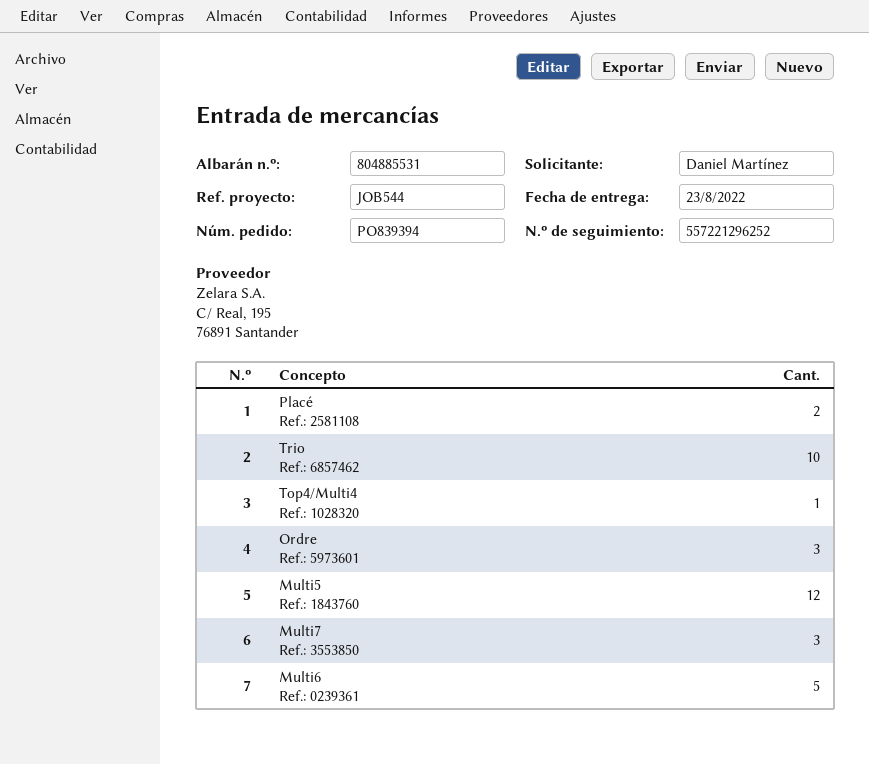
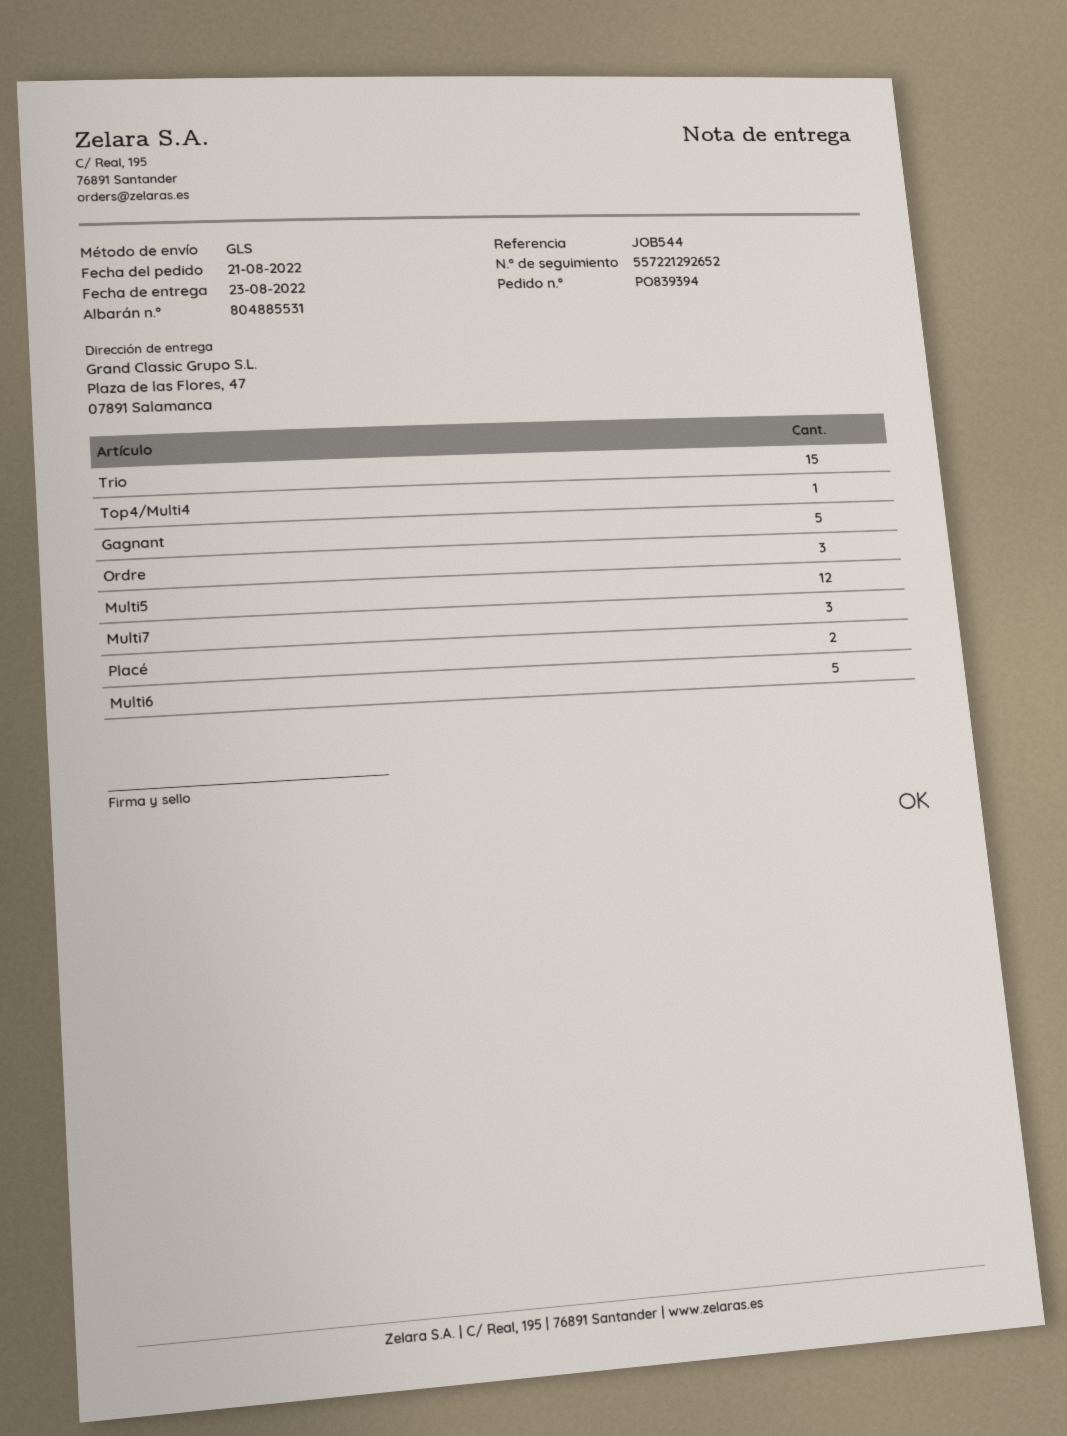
tracking number: 557221296252 -> 557221292652
Trio: 10 -> 15
Gagnant: none -> 5

